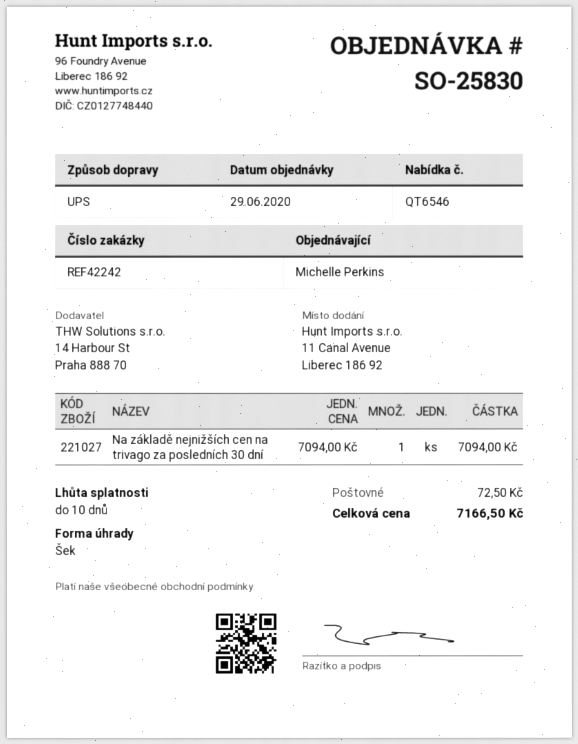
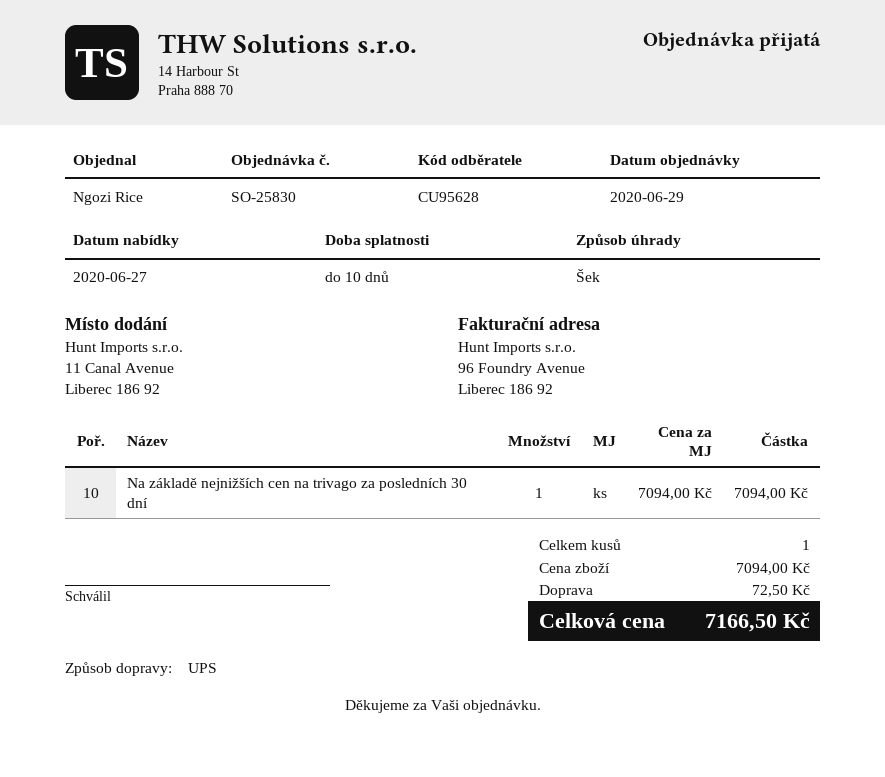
ordered by: Michelle Perkins -> Ngozi Rice

